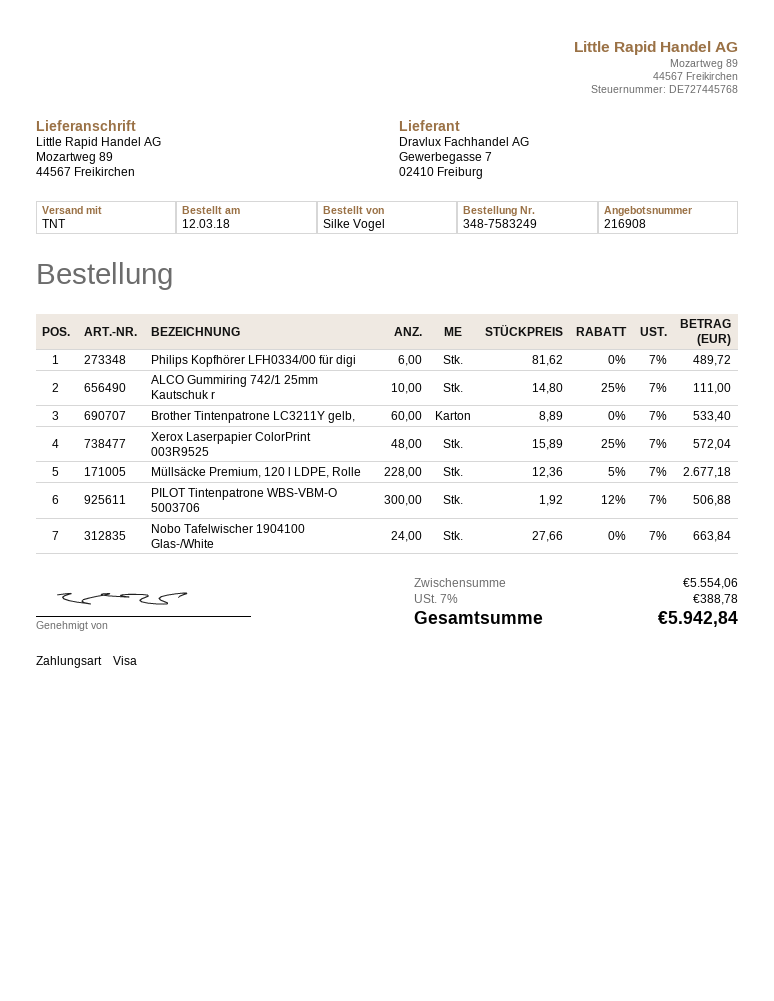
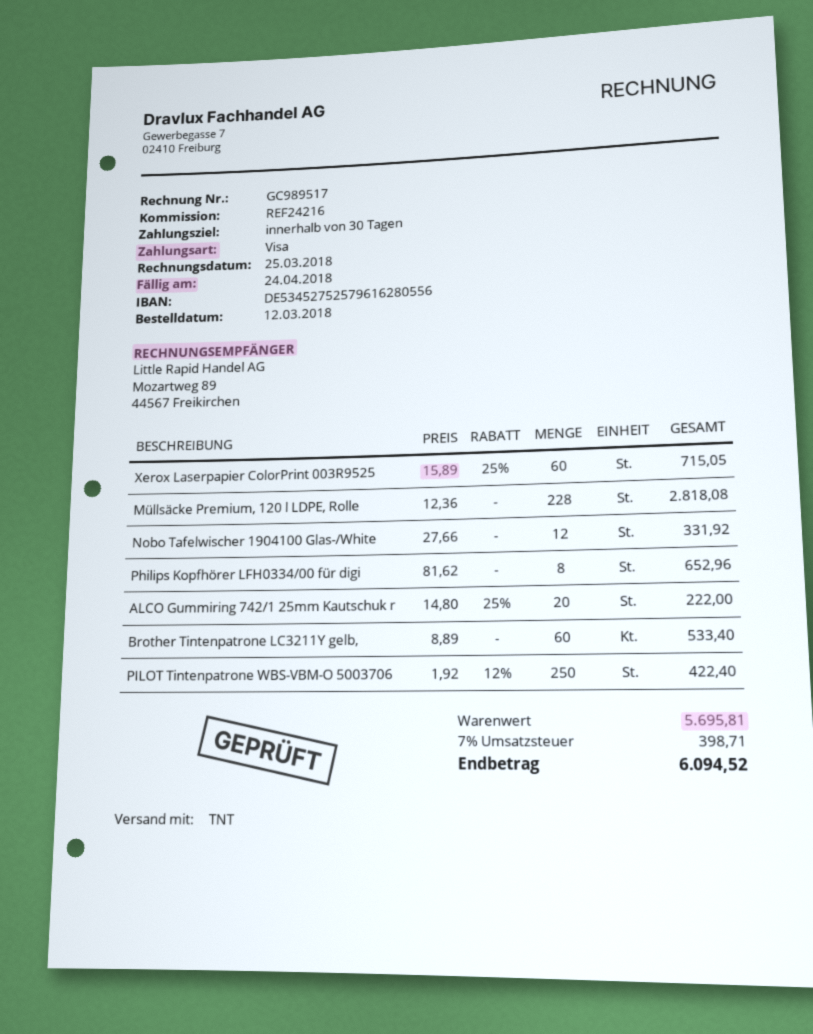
Philips Kopfhörer LFH0334/00 für digi: 6 x 81.62 = 489.72 -> 8 x 81.62 = 652.96
ALCO Gummiring 742/1 25mm Kautschuk r: 10 x 14.80 - 25% = 111.00 -> 20 x 14.80 - 25% = 222.00
Xerox Laserpapier ColorPrint 003R9525: 48 x 15.89 - 25% = 572.04 -> 60 x 15.89 - 25% = 715.05
Müllsäcke Premium, 120 l LDPE, Rolle: 228 x 12.36 - 5% = 2677.18 -> 228 x 12.36 = 2818.08
PILOT Tintenpatrone WBS-VBM-O 5003706: 300 x 1.92 - 12% = 506.88 -> 250 x 1.92 - 12% = 422.40
Nobo Tafelwischer 1904100 Glas-/White: 24 x 27.66 = 663.84 -> 12 x 27.66 = 331.92
subtotal: 5554.06 -> 5695.81
tax: 7% = 388.78 -> 7% = 398.71
total: 5942.84 -> 6094.52

